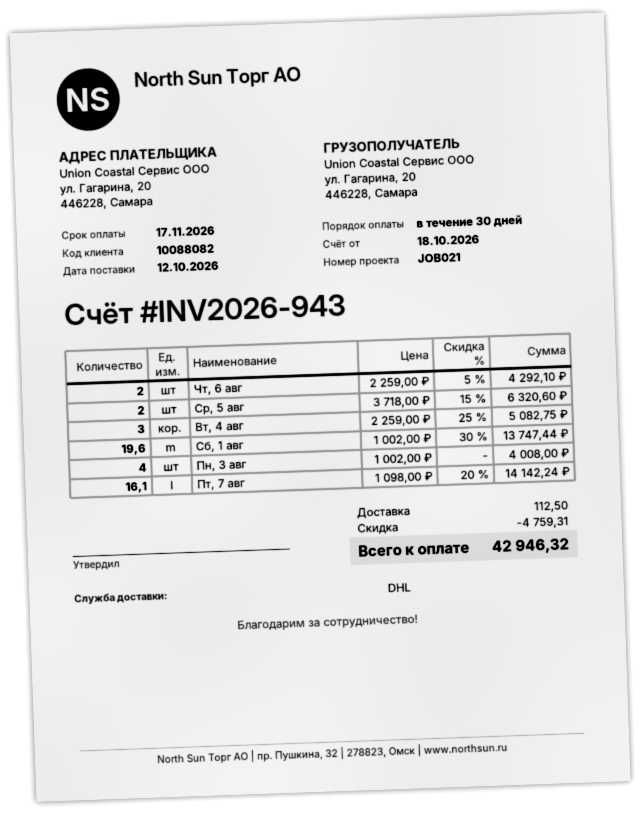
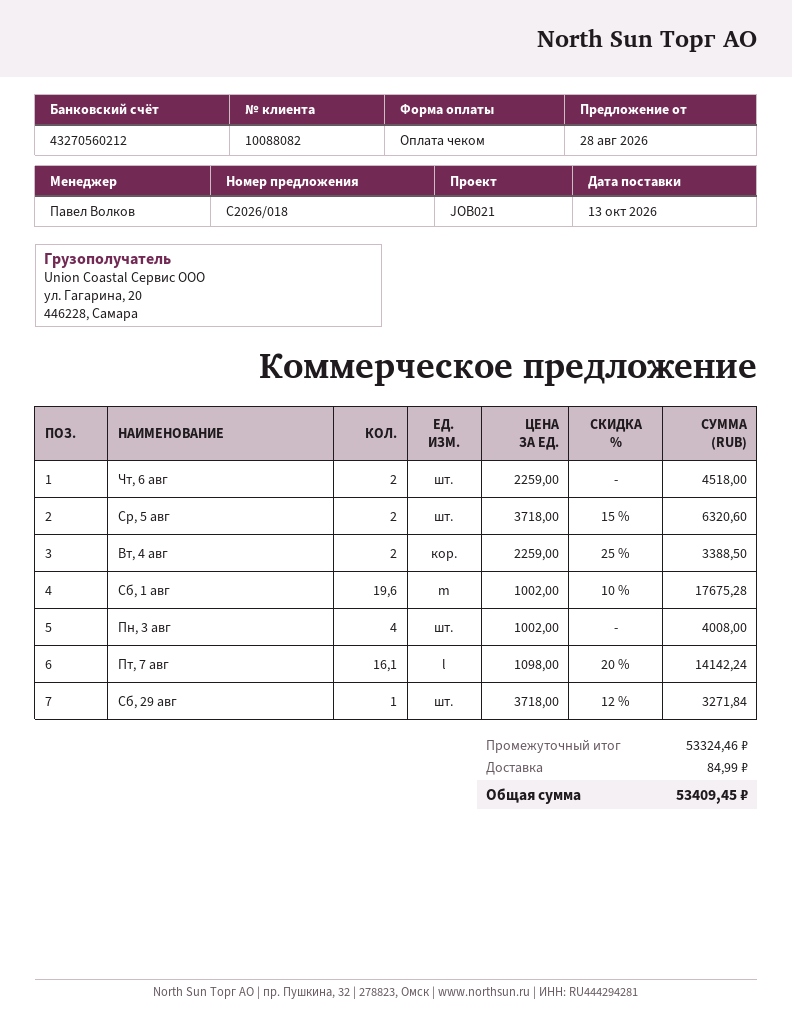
delivery date: 2026-10-12 -> 2026-10-13
Чт, 6 авг: 2 x 2259.00 - 5% = 4292.10 -> 2 x 2259.00 = 4518.00
Вт, 4 авг: 3 x 2259.00 - 25% = 5082.75 -> 2 x 2259.00 - 25% = 3388.50
Сб, 1 авг: 19.6 x 1002.00 - 30% = 13747.44 -> 19.6 x 1002.00 - 10% = 17675.28
Сб, 29 авг: none -> 1 x 3718.00 - 12% = 3271.84
discount: 4759.31 -> none
shipping: 112.50 -> 84.99
total: 42946.32 -> 53409.45

